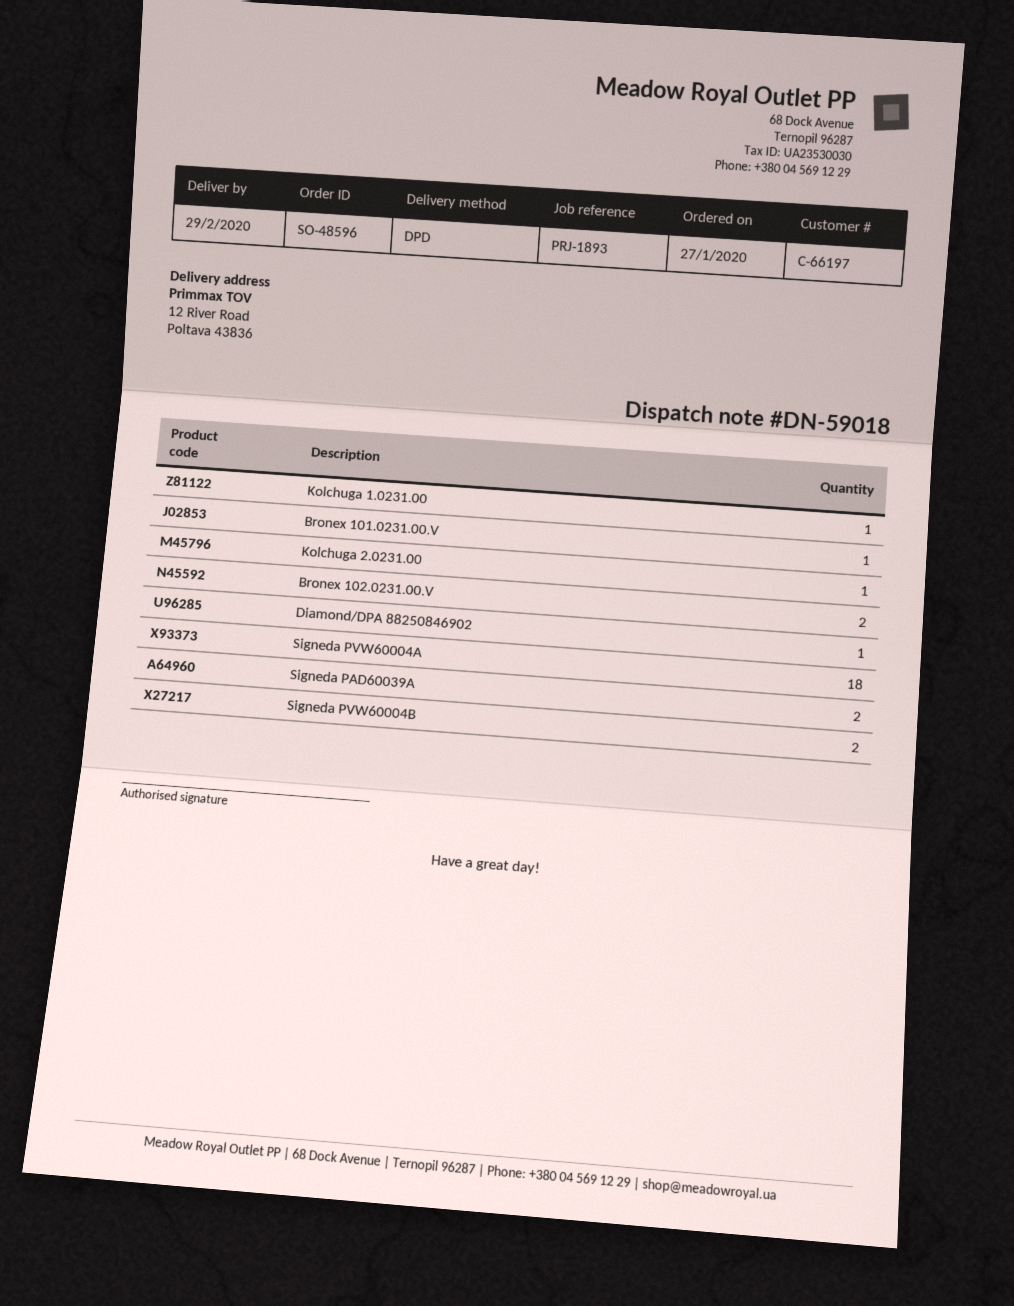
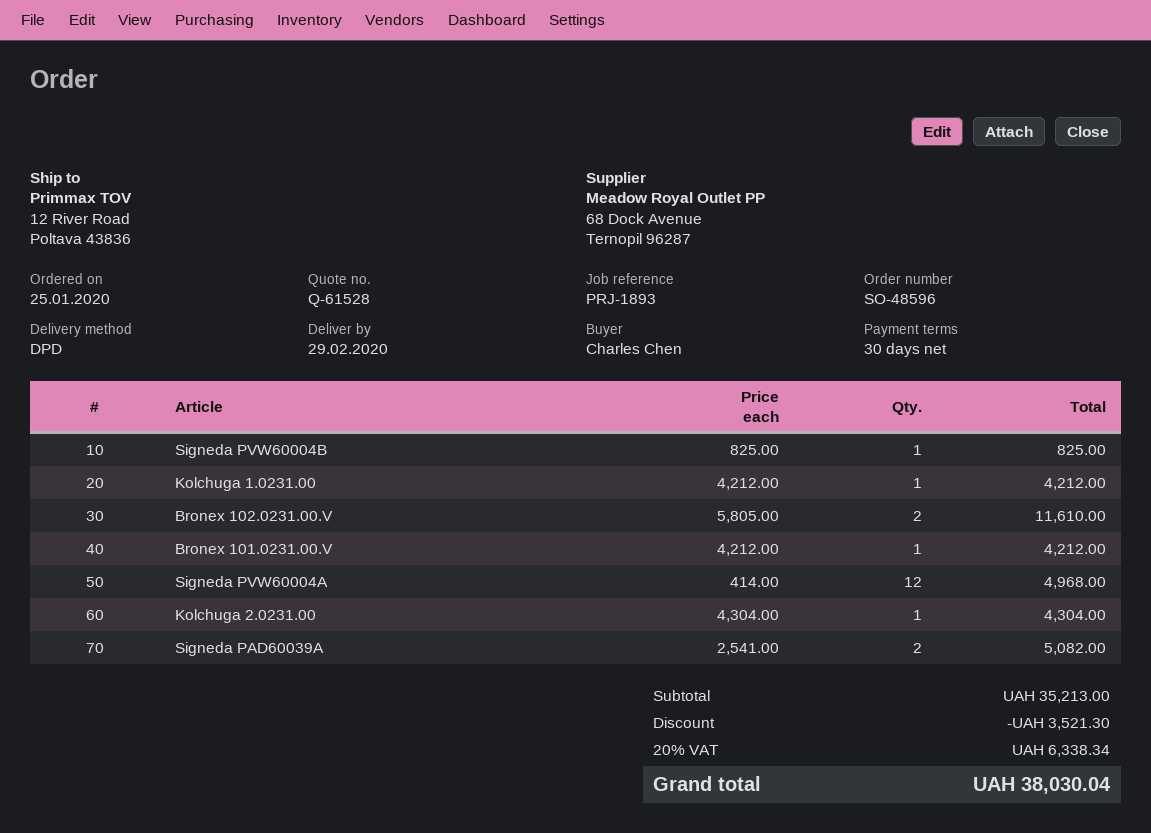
order date: 2020-01-27 -> 2020-01-25
Diamond/DPA 88250846902: 1 -> none
Signeda PVW60004A: 18 -> 12
Signeda PVW60004B: 2 -> 1

